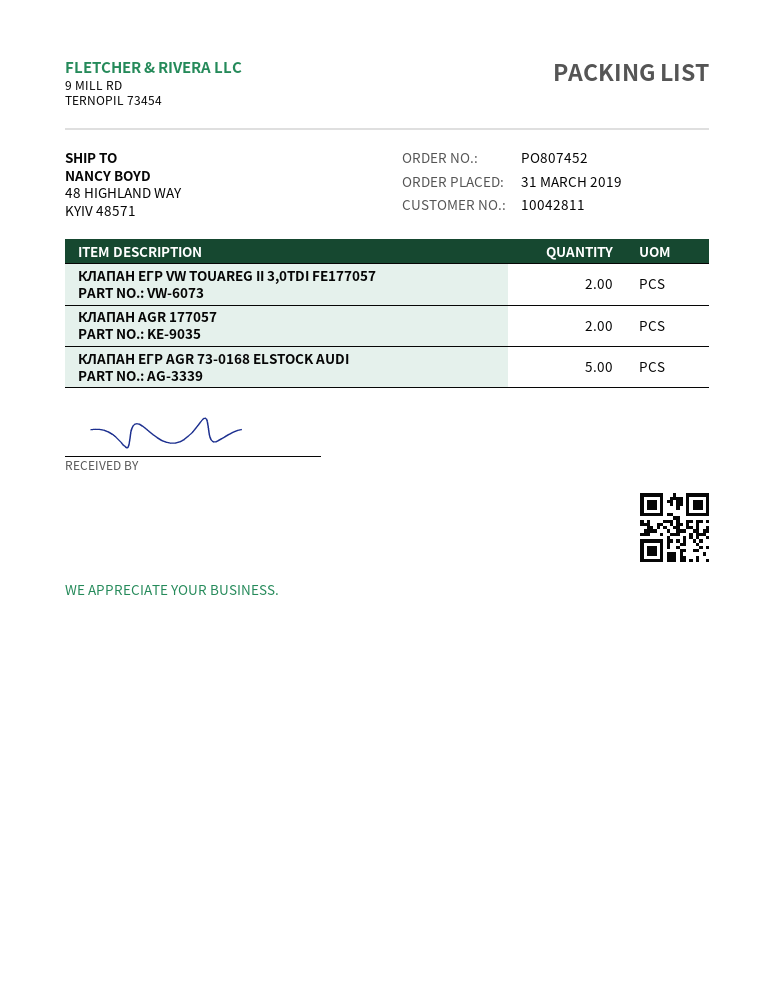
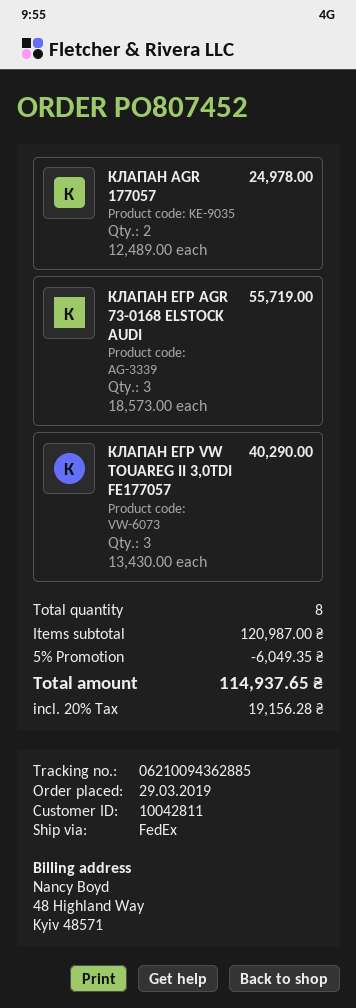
order date: 2019-03-31 -> 2019-03-29
КЛАПАН ЕГР VW TOUAREG II 3,0TDI FE177057: 2 -> 3
КЛАПАН ЕГР AGR 73-0168 ELSTOCK AUDI: 5 -> 3

